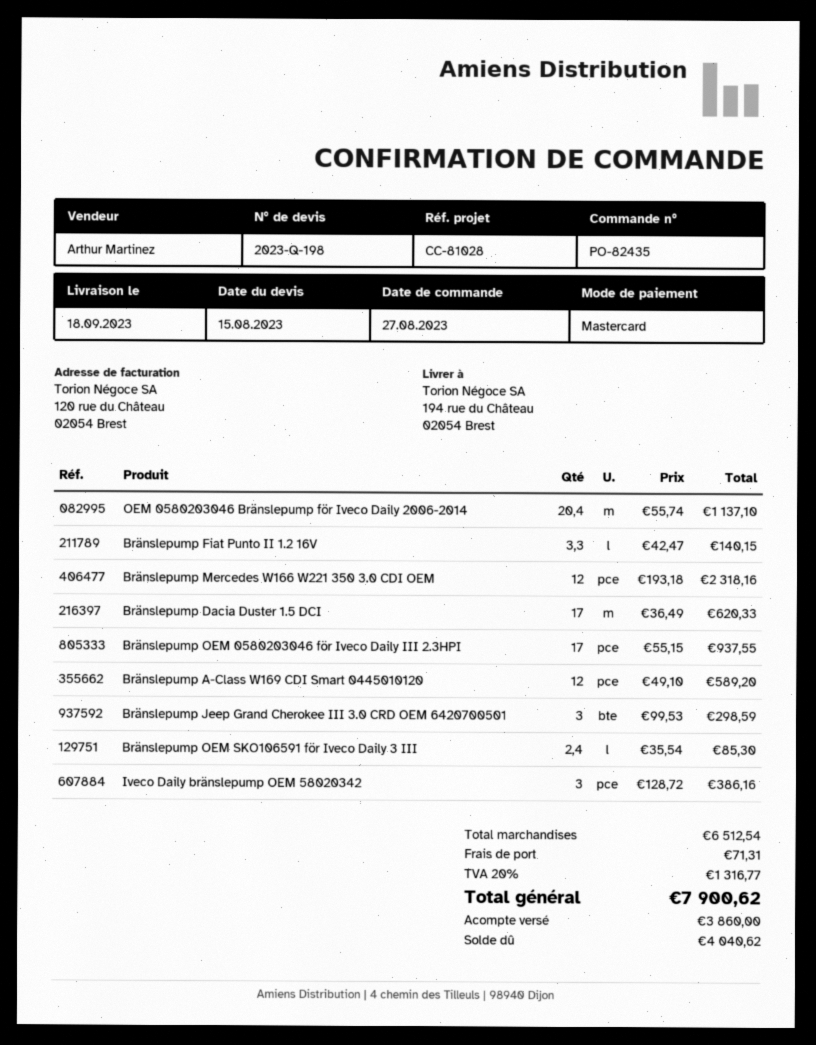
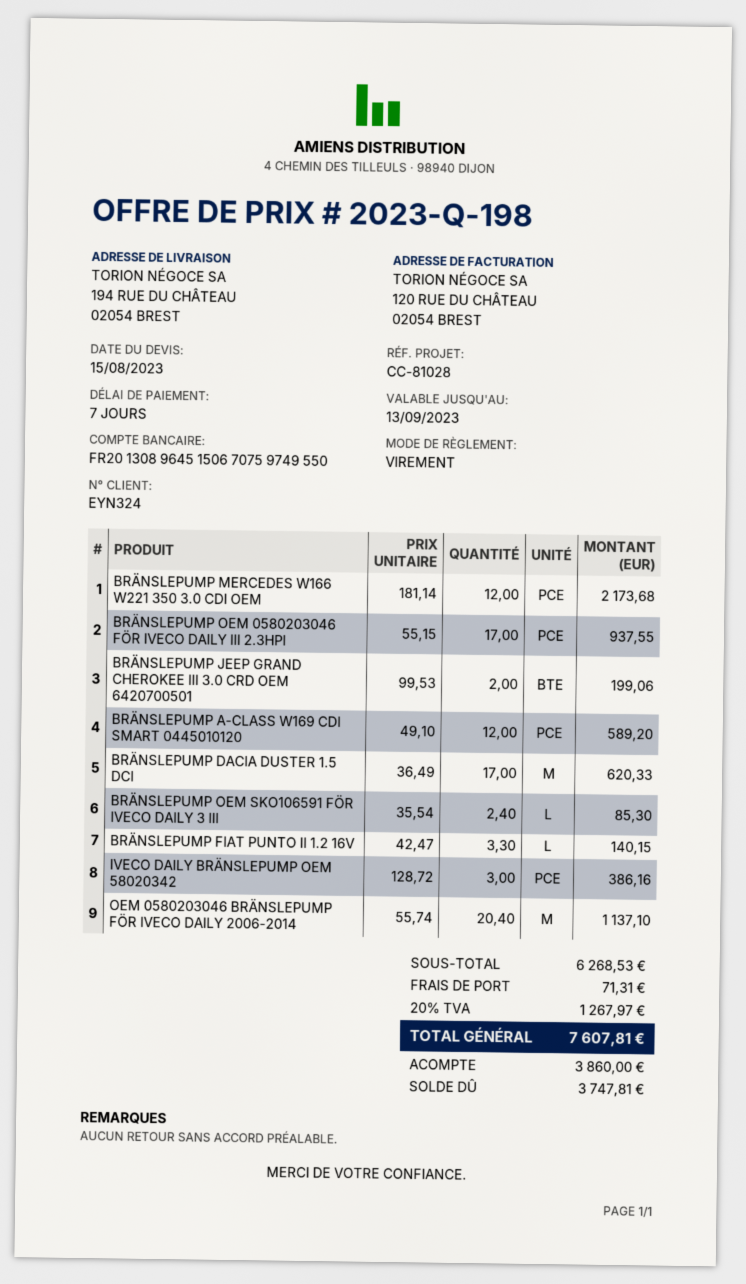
payment method: Mastercard -> bank transfer
Bränslepump Mercedes W166 W221 350 3.0 CDI OEM: 12 x 193.18 = 2318.16 -> 12 x 181.14 = 2173.68
Bränslepump Jeep Grand Cherokee III 3.0 CRD OEM 6420700501: 3 x 99.53 = 298.59 -> 2 x 99.53 = 199.06
subtotal: 6512.54 -> 6268.53
tax: 20% = 1316.77 -> 20% = 1267.97
total: 7900.62 -> 7607.81
balance: 4040.62 -> 3747.81

